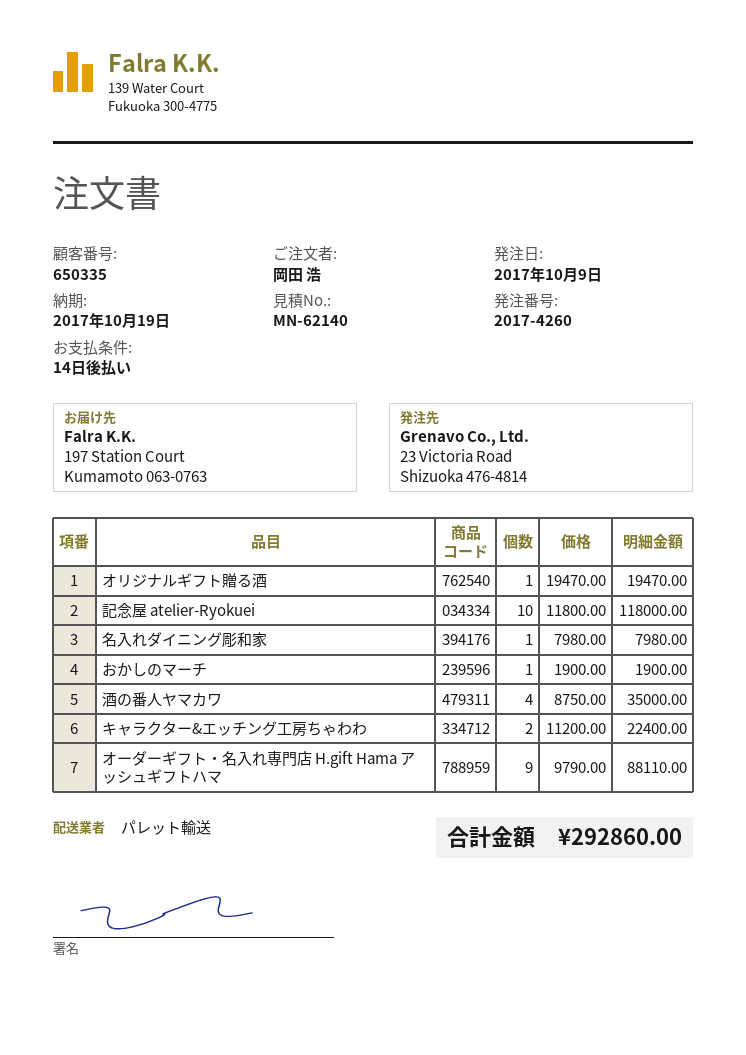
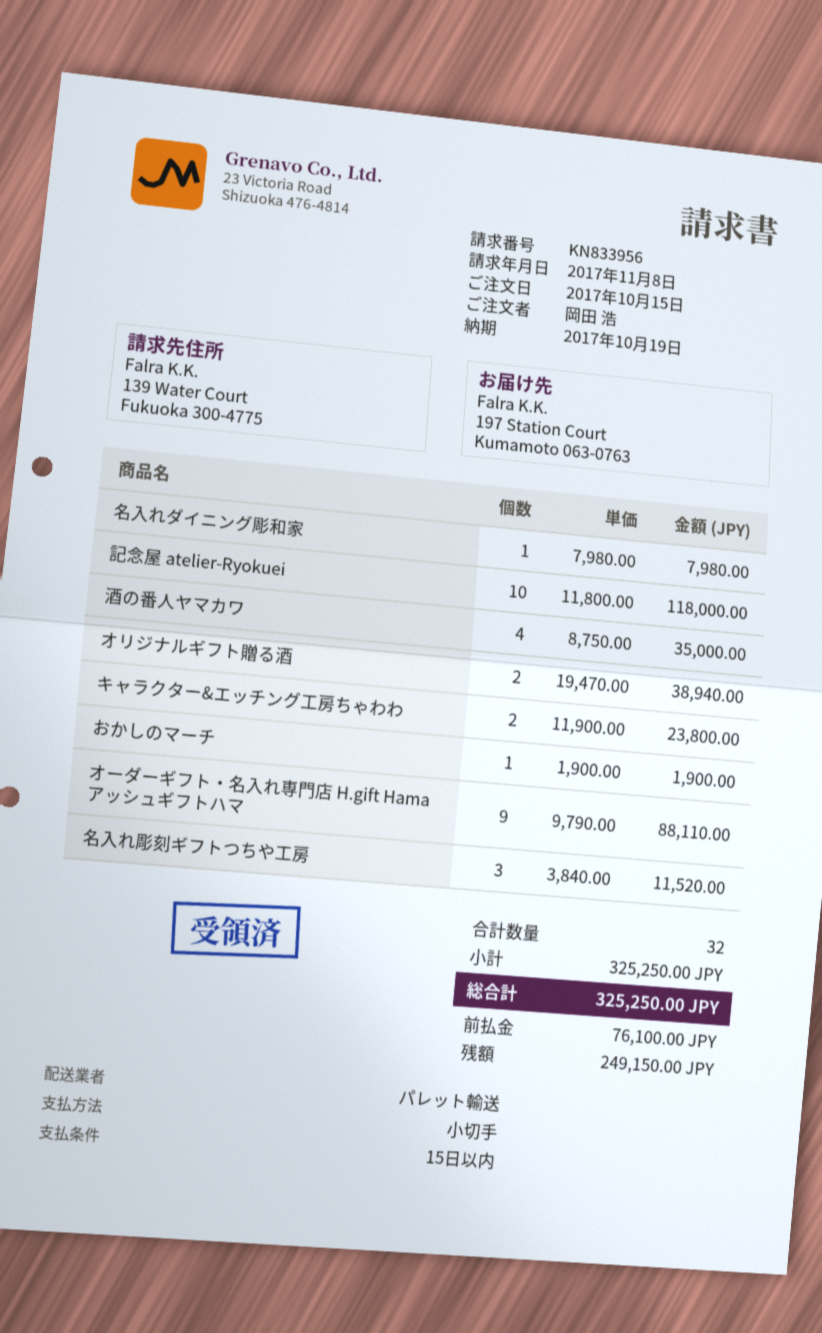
order date: 2017-10-09 -> 2017-10-15
payment terms: 14 days -> 15 days
オリジナルギフト贈る酒: 1 x 19470.00 = 19470.00 -> 2 x 19470.00 = 38940.00
キャラクター&エッチング工房ちゃわわ: 2 x 11200.00 = 22400.00 -> 2 x 11900.00 = 23800.00
名入れ彫刻ギフトつちや工房: none -> 3 x 3840.00 = 11520.00
total: 292860.00 -> 325250.00

